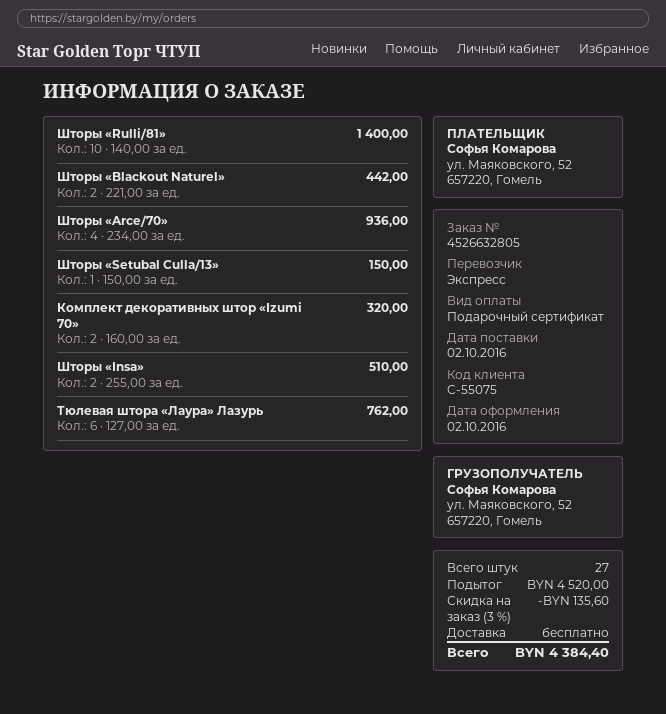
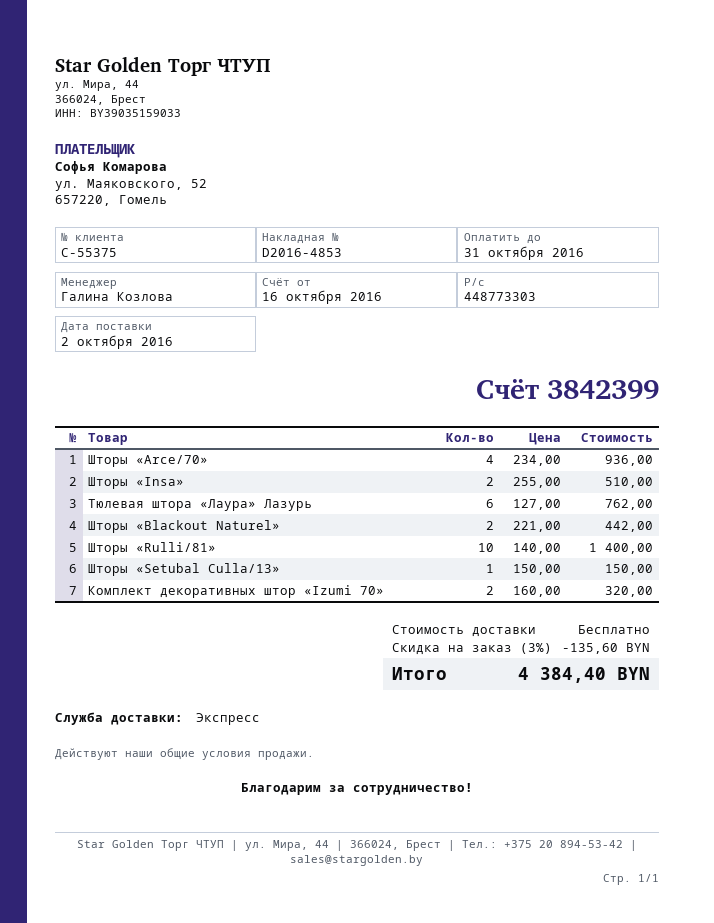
customer number: C-55075 -> C-55375

